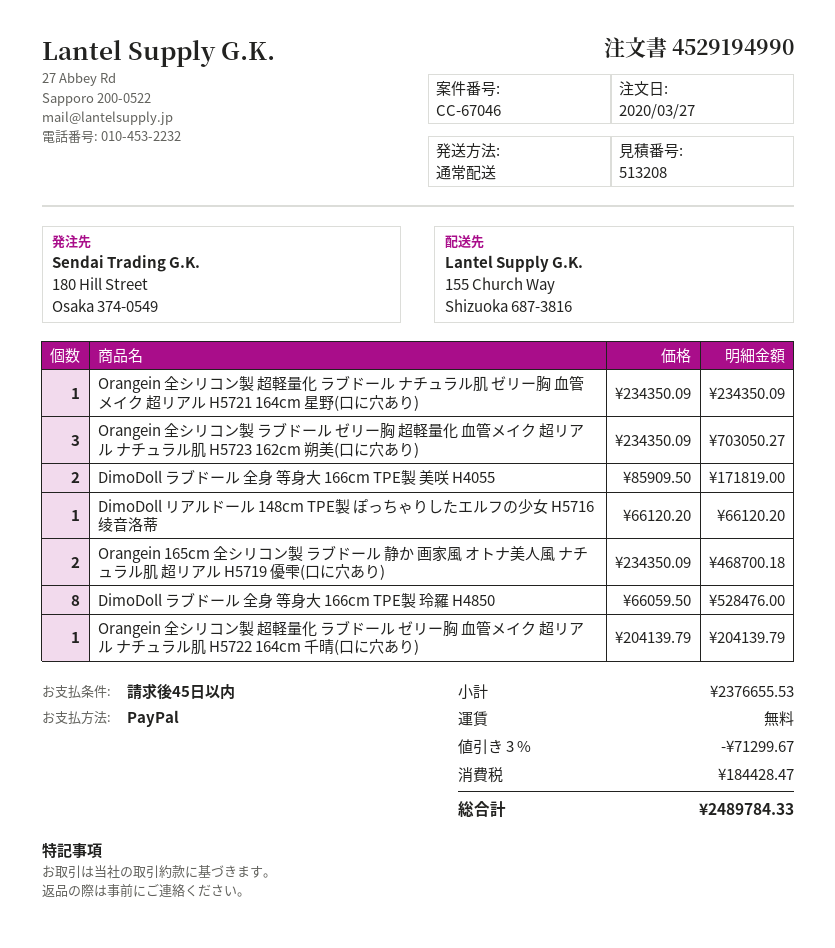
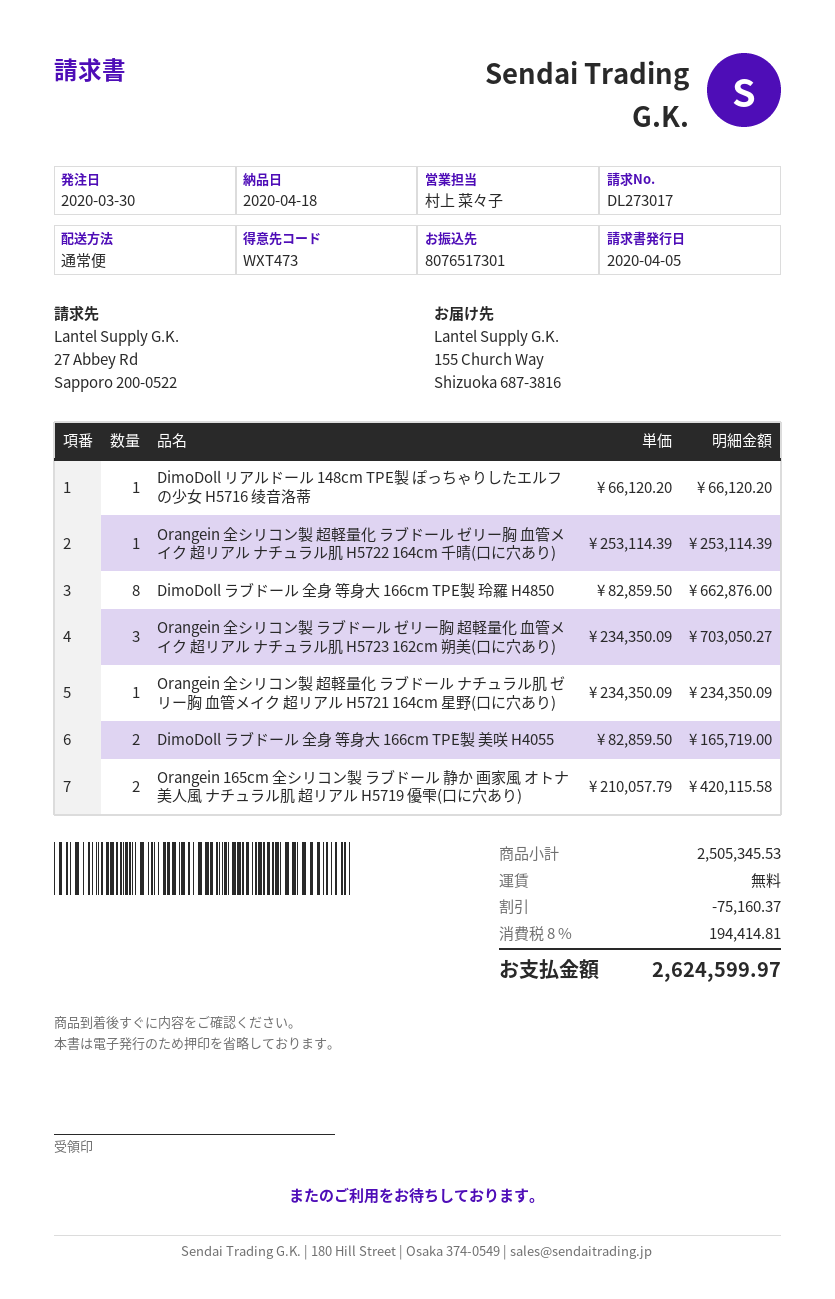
order date: 2020-03-27 -> 2020-03-30
DimoDoll ラブドール 全身 等身大 166cm TPE製 美咲 H4055: 2 x 85909.50 = 171819.00 -> 2 x 82859.50 = 165719.00
Orangein 165cm 全シリコン製 ラブドール 静か 画家風 オトナ美人風 ナチュラル肌 超リアル H5719 優雫(口に穴あり): 2 x 234350.09 = 468700.18 -> 2 x 210057.79 = 420115.58
DimoDoll ラブドール 全身 等身大 166cm TPE製 玲羅 H4850: 8 x 66059.50 = 528476.00 -> 8 x 82859.50 = 662876.00
Orangein 全シリコン製 超軽量化 ラブドール ゼリー胸 血管メイク 超リアル ナチュラル肌 H5722 164cm 千晴(口に穴あり): 1 x 204139.79 = 204139.79 -> 1 x 253114.39 = 253114.39
subtotal: 2376655.53 -> 2505345.53
discount: 71299.67 -> 75160.37
tax: 184428.47 -> 194414.81
total: 2489784.33 -> 2624599.97

